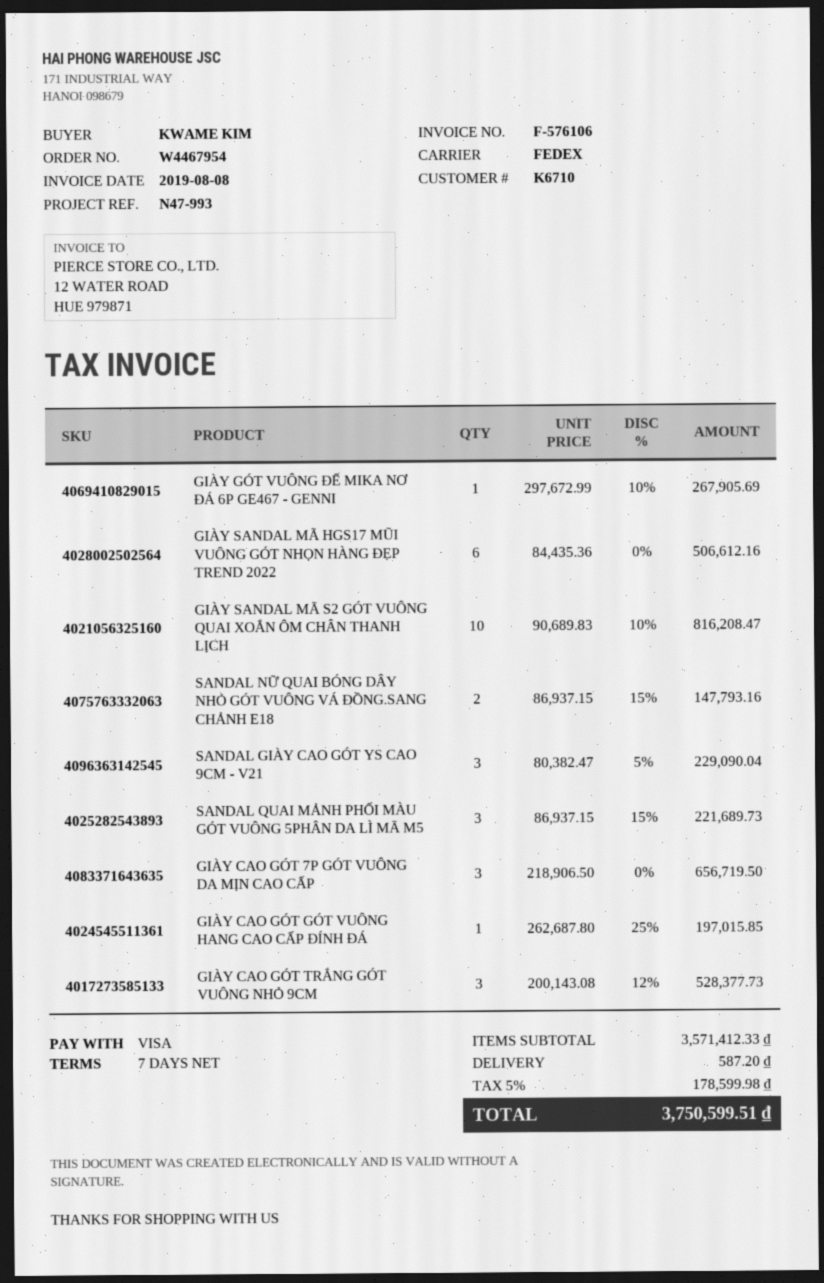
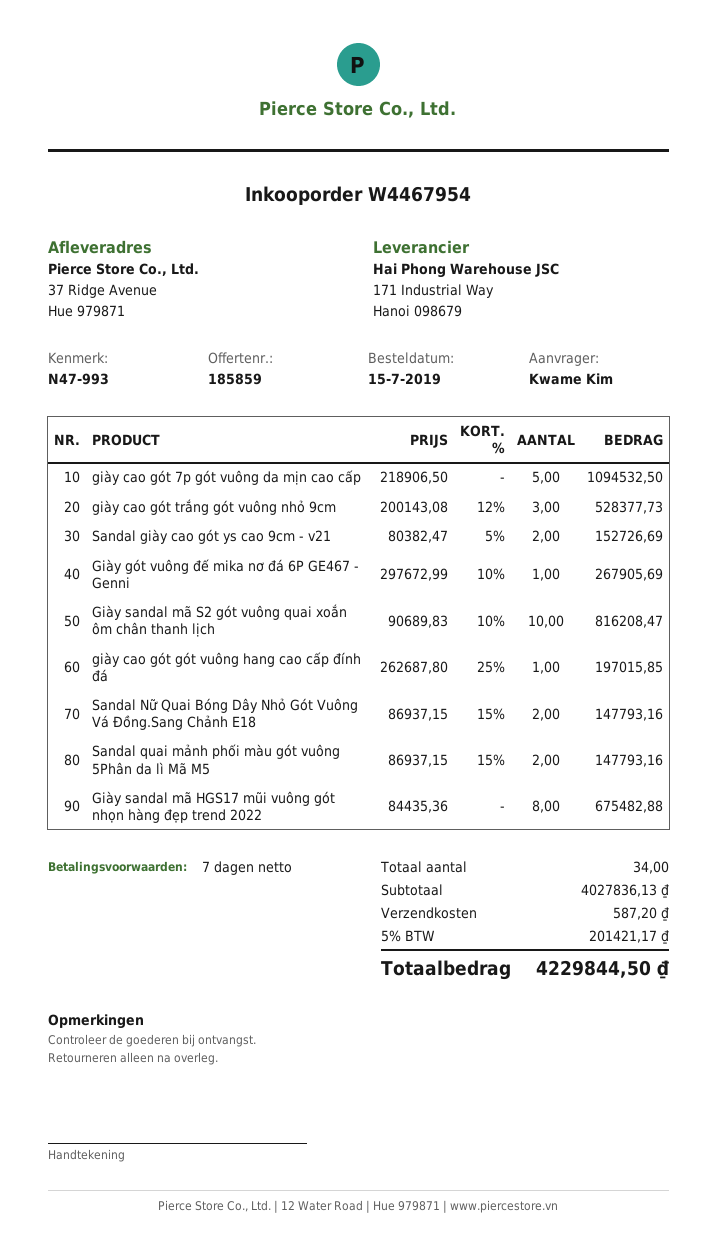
GIÀY SANDAL MÃ HGS17 MŨI VUÔNG GÓT NHỌN HÀNG ĐẸP TREND 2022: 6 x 84435.36 = 506612.16 -> 8 x 84435.36 = 675482.88
SANDAL GIÀY CAO GÓT YS CAO 9CM - V21: 3 x 80382.47 - 5% = 229090.04 -> 2 x 80382.47 - 5% = 152726.69
SANDAL QUAI MẢNH PHỐI MÀU GÓT VUÔNG 5PHÂN DA LÌ MÃ M5: 3 x 86937.15 - 15% = 221689.73 -> 2 x 86937.15 - 15% = 147793.16
GIÀY CAO GÓT 7P GÓT VUÔNG DA MỊN CAO CẤP: 3 x 218906.50 = 656719.50 -> 5 x 218906.50 = 1094532.50
subtotal: 3571412.33 -> 4027836.13
tax: 5% = 178599.98 -> 5% = 201421.17
total: 3750599.51 -> 4229844.50

